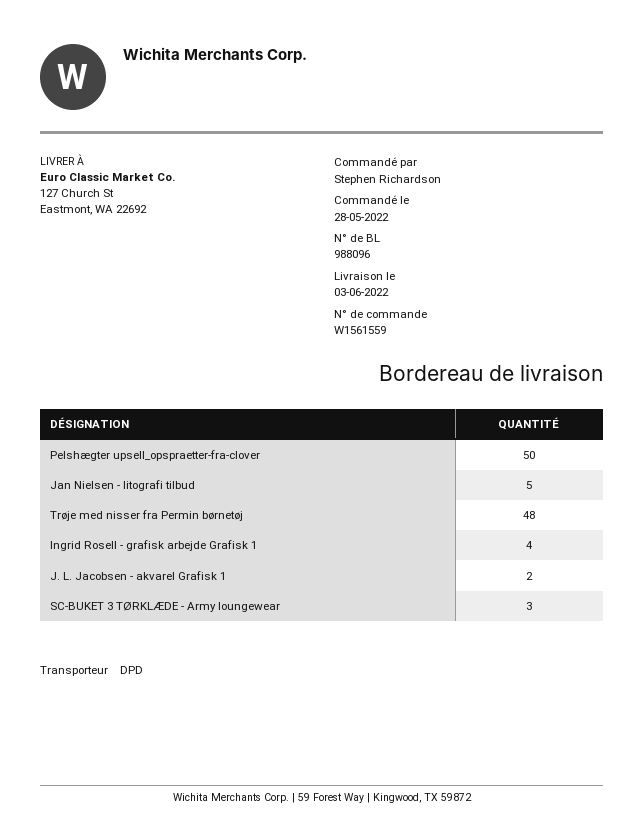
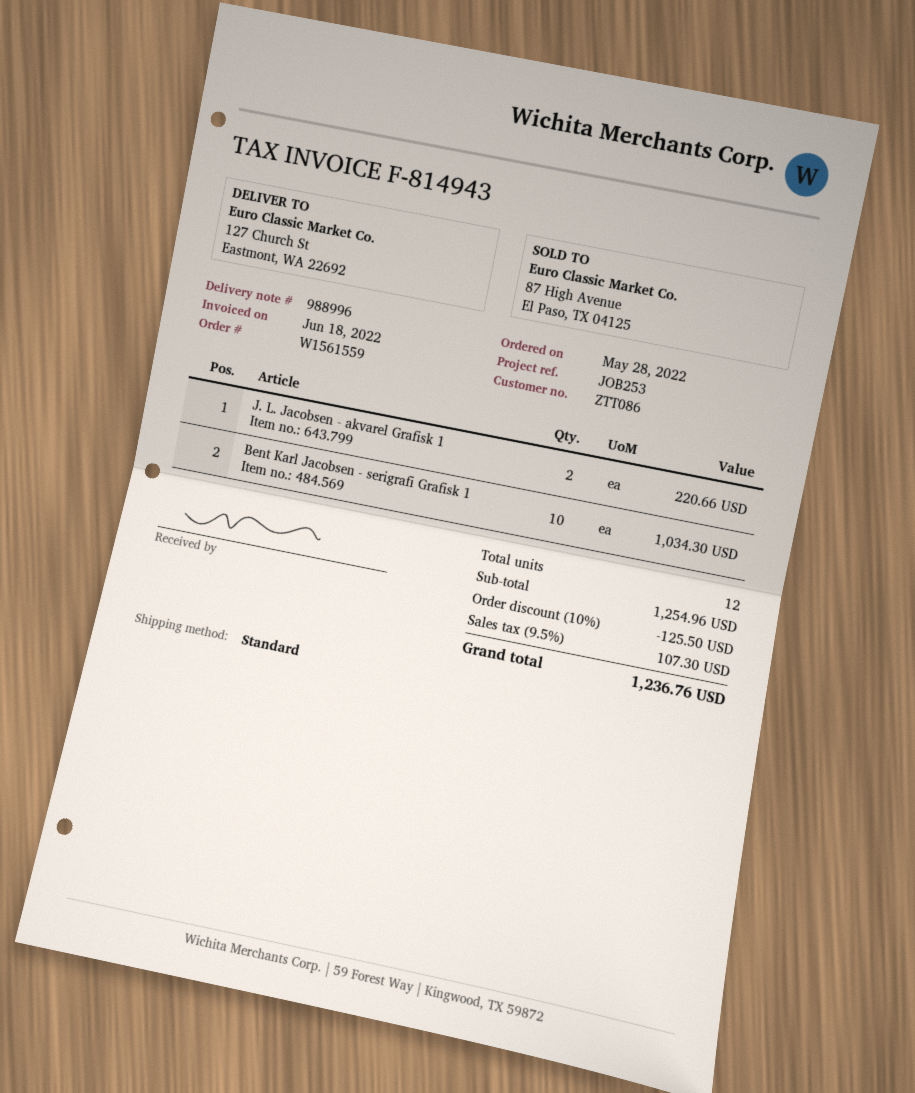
delivery note number: 988096 -> 988996
shipping method: DPD -> standard
Pelshægter upsell_opspraetter-fra-clover: 50 -> none
Jan Nielsen - litografi tilbud: 5 -> none
Trøje med nisser fra Permin børnetøj: 48 -> none
Ingrid Rosell - grafisk arbejde Grafisk 1: 4 -> none
SC-BUKET 3 TØRKLÆDE - Army loungewear: 3 -> none
Bent Karl Jacobsen - serigrafi Grafisk 1: none -> 10

